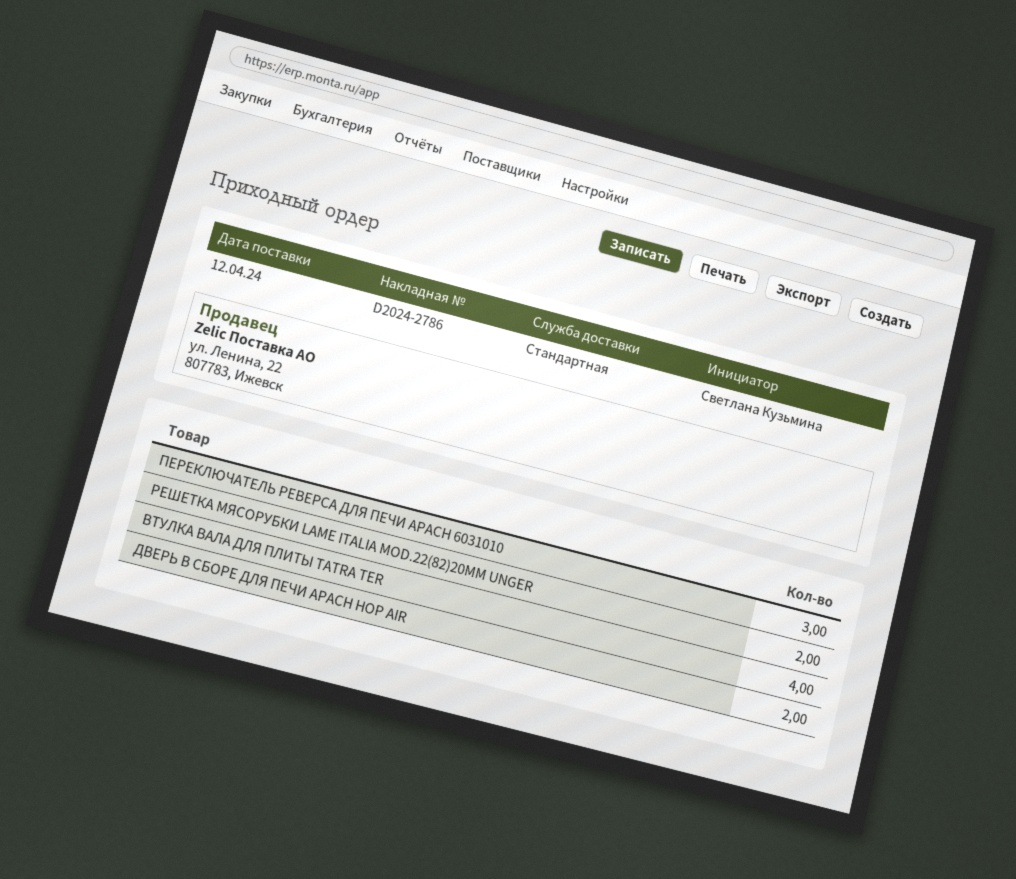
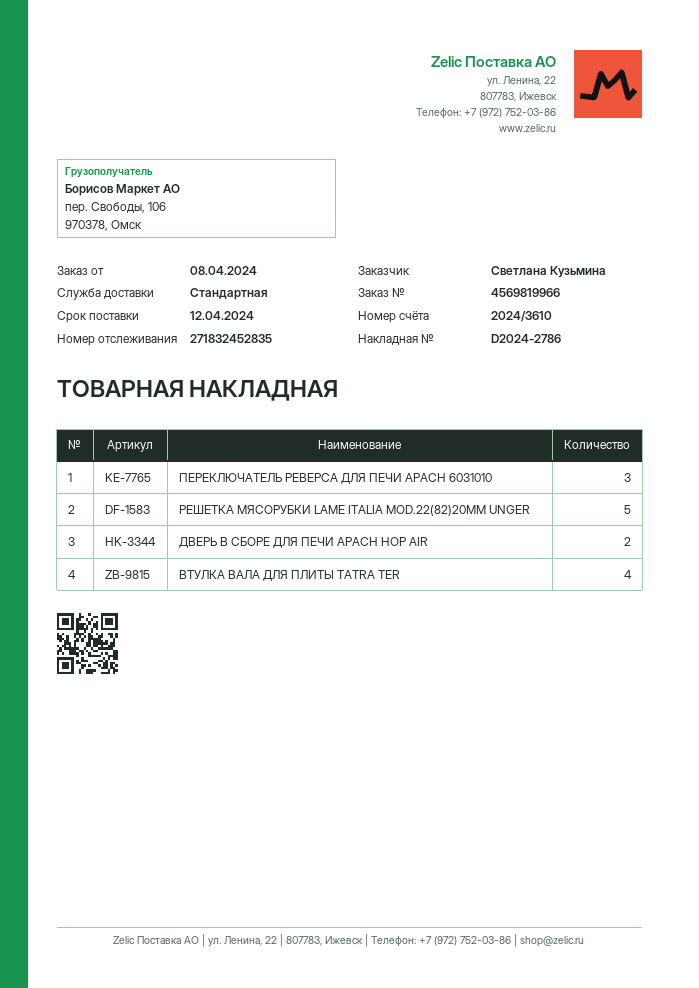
РЕШЕТКА МЯСОРУБКИ LAME ITALIA MOD.22(82)20MM UNGER: 2 -> 5

